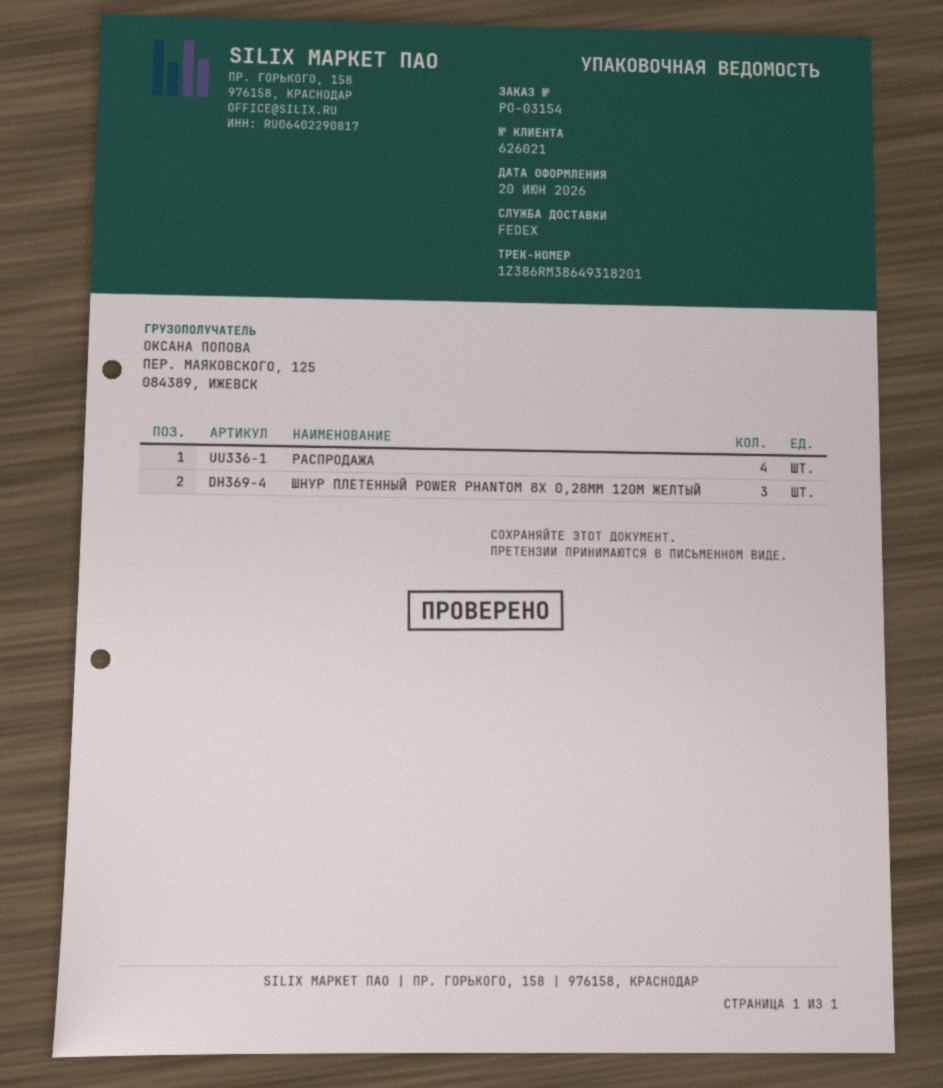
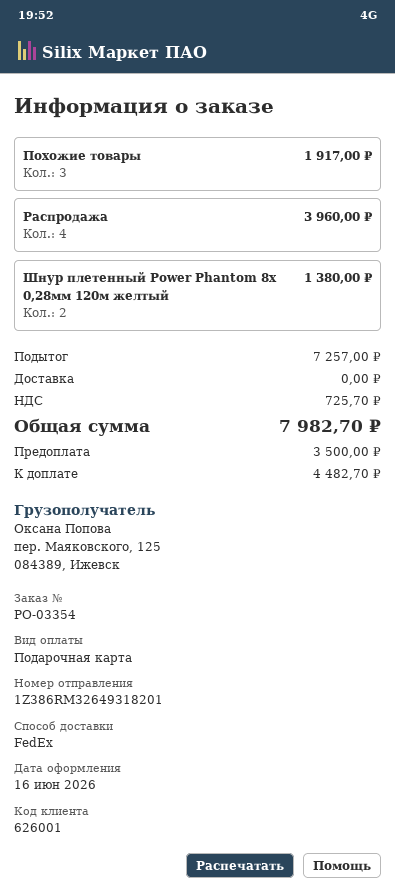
order number: PO-03154 -> PO-03354
order date: 2026-06-20 -> 2026-06-16
customer number: 626021 -> 626001
tracking number: 1Z386RM38649318201 -> 1Z386RM32649318201
ШНУР ПЛЕТЕННЫЙ POWER PHANTOM 8Х 0,28ММ 120М ЖЕЛТЫЙ: 3 -> 2
Похожие товары: none -> 3

